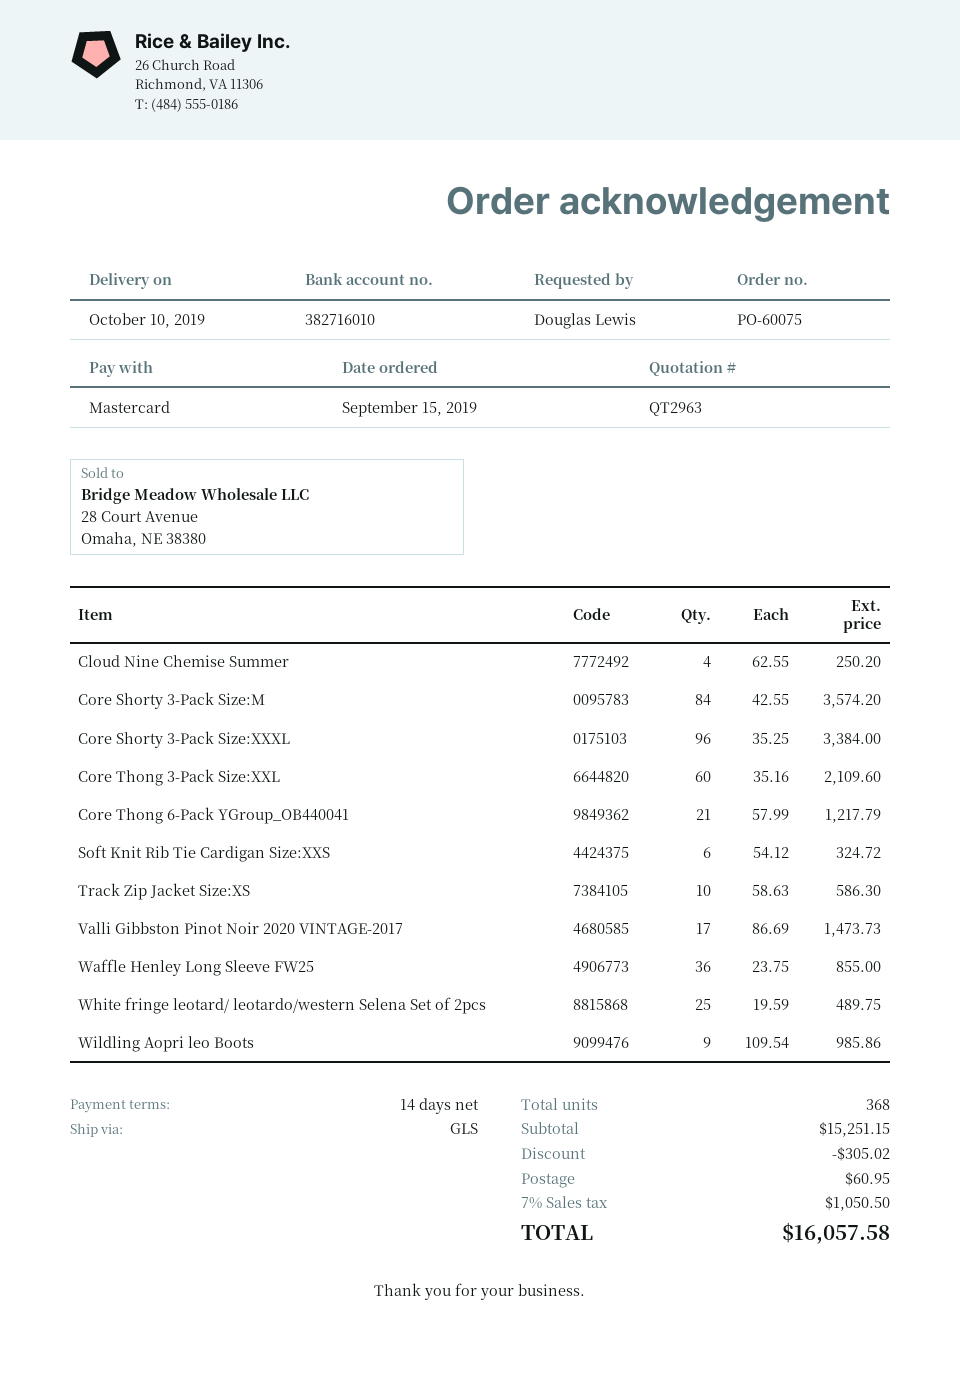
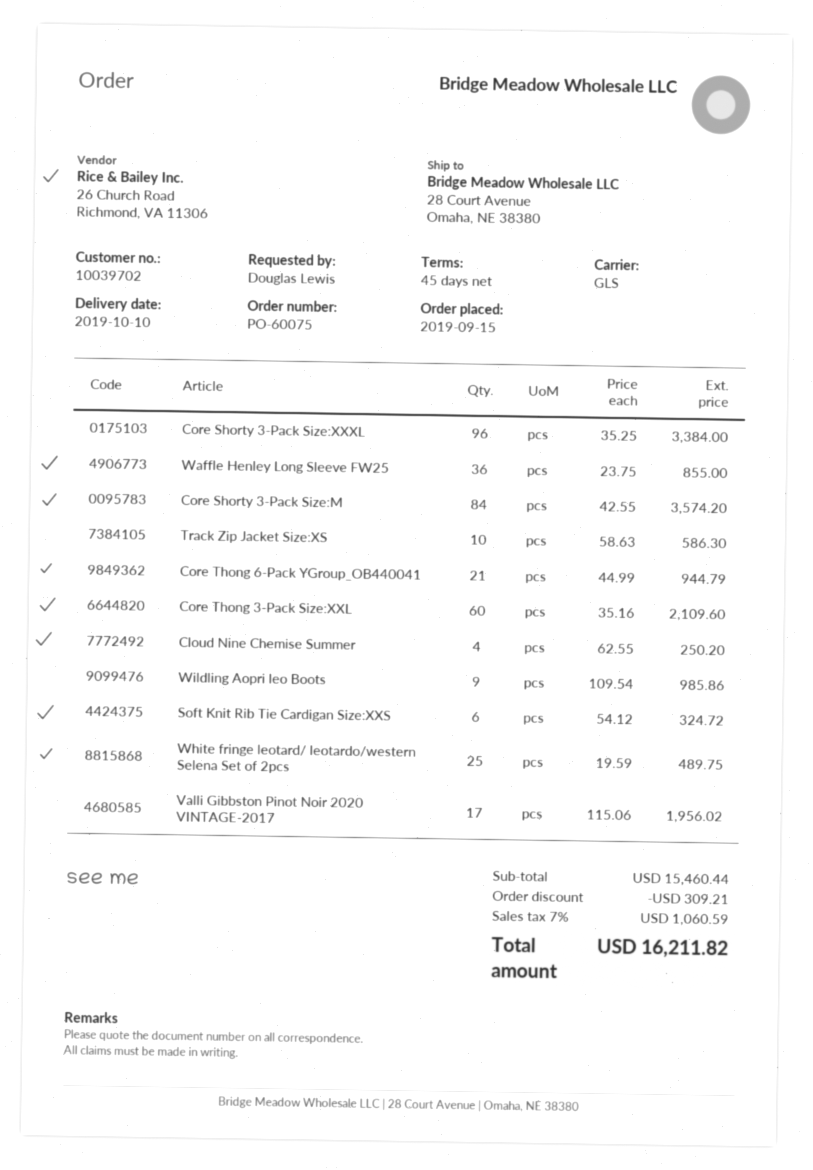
payment terms: 14 days -> 45 days
Core Thong 6-Pack YGroup_OB440041: 21 x 57.99 = 1217.79 -> 21 x 44.99 = 944.79
Valli Gibbston Pinot Noir 2020 VINTAGE-2017: 17 x 86.69 = 1473.73 -> 17 x 115.06 = 1956.02
subtotal: 15251.15 -> 15460.44
discount: 305.02 -> 309.21
shipping: 60.95 -> none
tax: 7% = 1050.50 -> 7% = 1060.59
total: 16057.58 -> 16211.82

